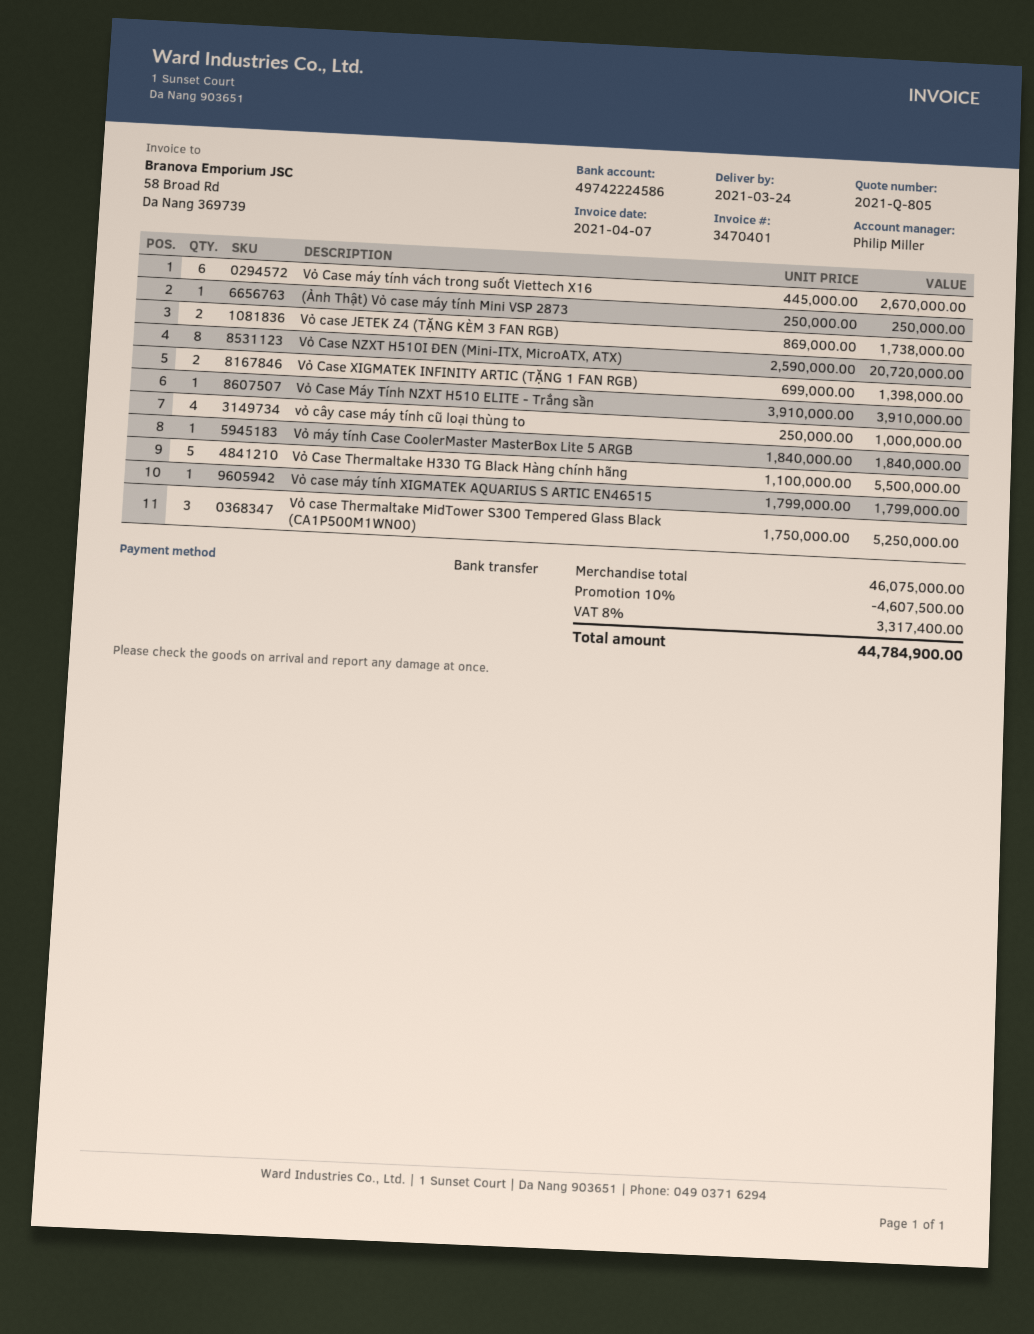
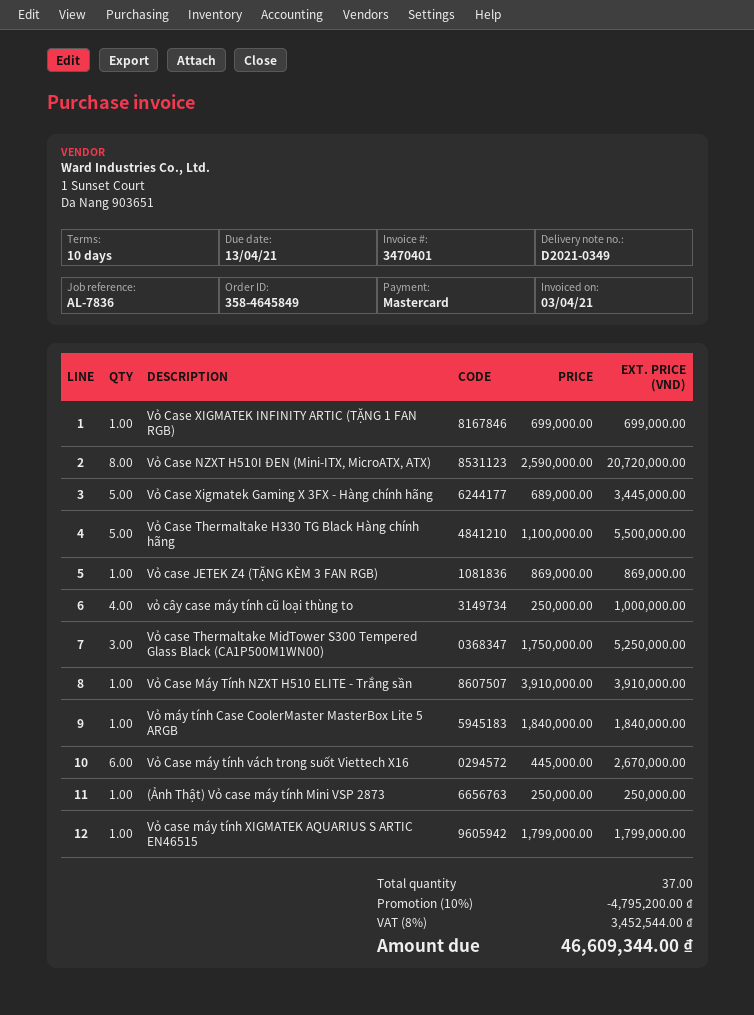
invoice date: 2021-04-07 -> 2021-04-03
payment method: bank transfer -> Mastercard
Vỏ case JETEK Z4 (TẶNG KÈM 3 FAN RGB): 2 x 869000.00 = 1738000.00 -> 1 x 869000.00 = 869000.00
Vỏ Case XIGMATEK INFINITY ARTIC (TẶNG 1 FAN RGB): 2 x 699000.00 = 1398000.00 -> 1 x 699000.00 = 699000.00
Vỏ Case Xigmatek Gaming X 3FX - Hàng chính hãng: none -> 5 x 689000.00 = 3445000.00
discount: 10% = 4607500.00 -> 10% = 4795200.00
tax: 8% = 3317400.00 -> 8% = 3452544.00
total: 44784900.00 -> 46609344.00

